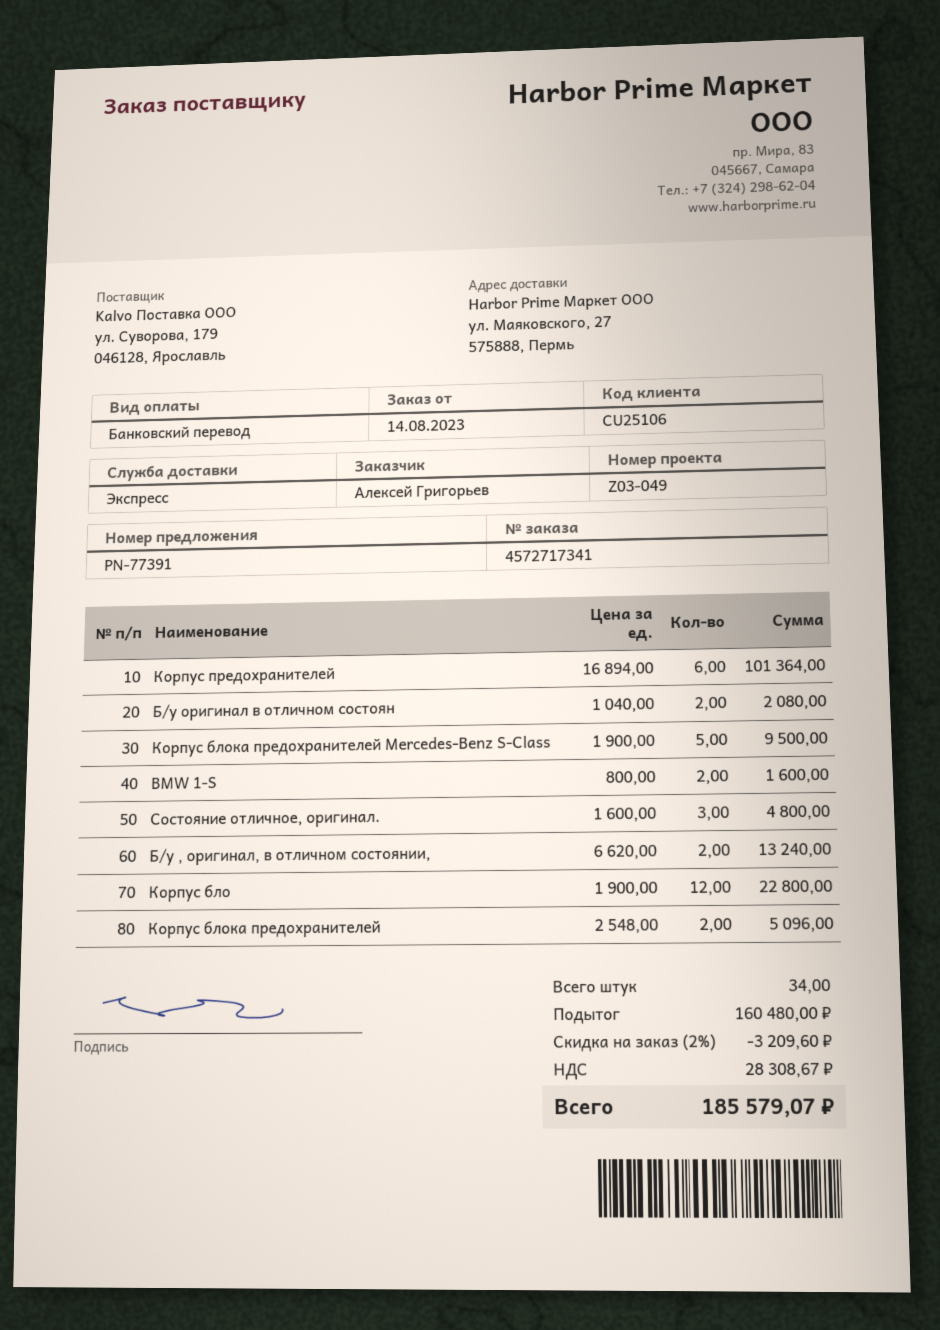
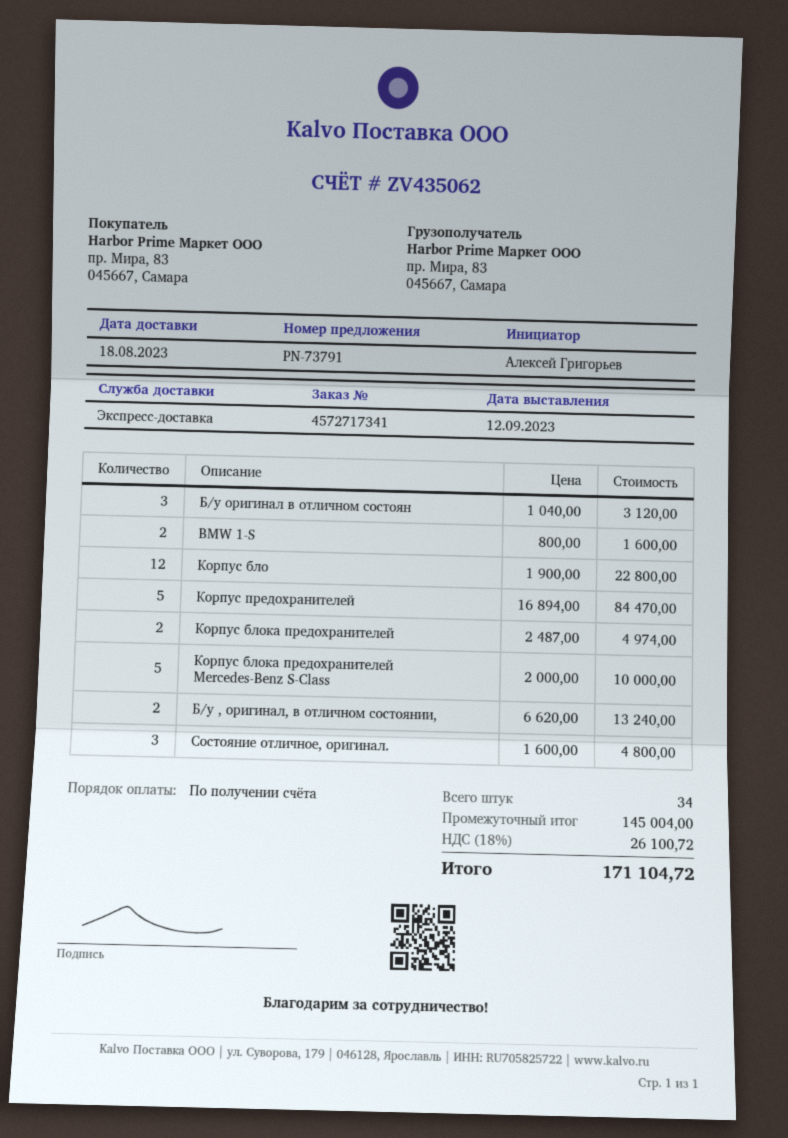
quote number: PN-77391 -> PN-73791
ship to: ул. Маяковского, 27, 575888, Пермь -> пр. Мира, 83, 045667, Самара
Корпус предохранителей: 6 x 16894.00 = 101364.00 -> 5 x 16894.00 = 84470.00
Б/у оригинал в отличном состоян: 2 x 1040.00 = 2080.00 -> 3 x 1040.00 = 3120.00
Корпус блока предохранителей Mercedes-Benz S-Class: 5 x 1900.00 = 9500.00 -> 5 x 2000.00 = 10000.00
Корпус блока предохранителей: 2 x 2548.00 = 5096.00 -> 2 x 2487.00 = 4974.00
subtotal: 160480.00 -> 145004.00
discount: 2% = 3209.60 -> none
tax: 28308.67 -> 26100.72
total: 185579.07 -> 171104.72

